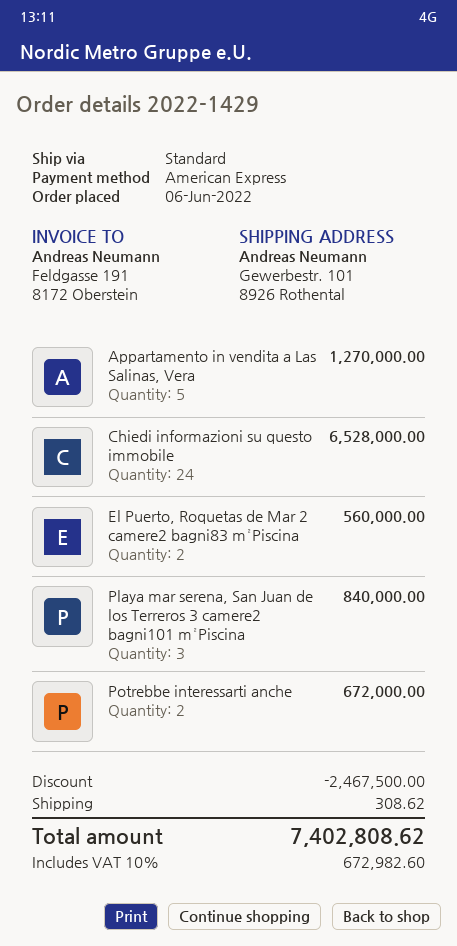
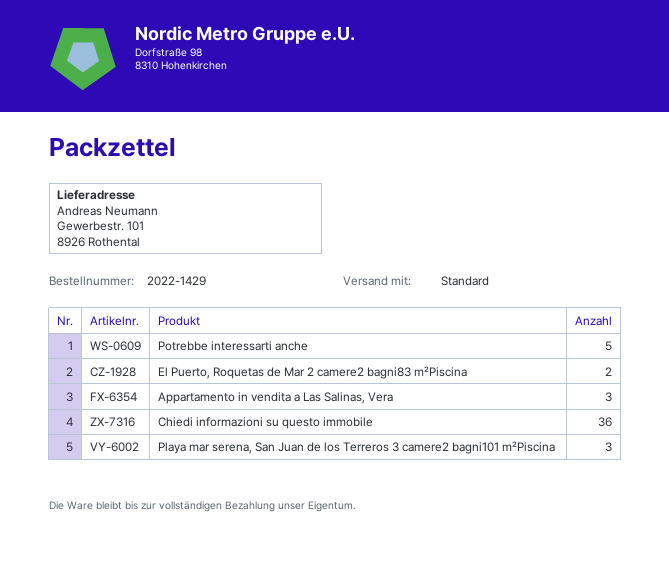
Appartamento in vendita a Las Salinas, Vera: 5 -> 3
Chiedi informazioni su questo immobile: 24 -> 36
Potrebbe interessarti anche: 2 -> 5

